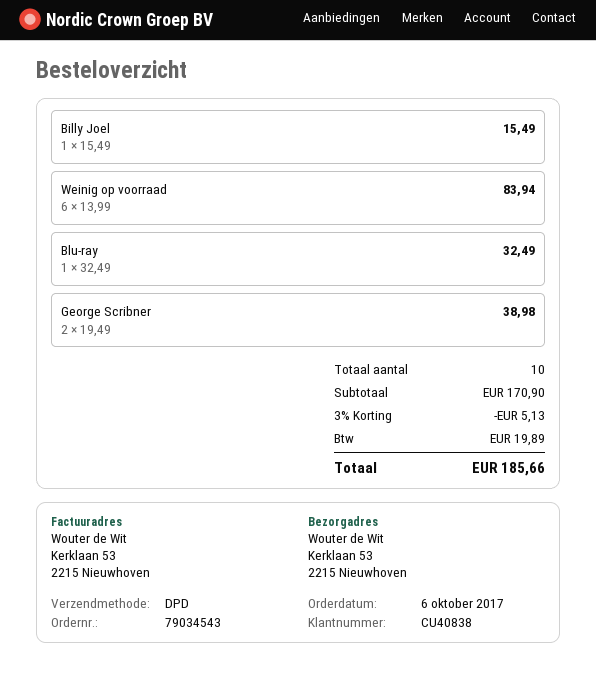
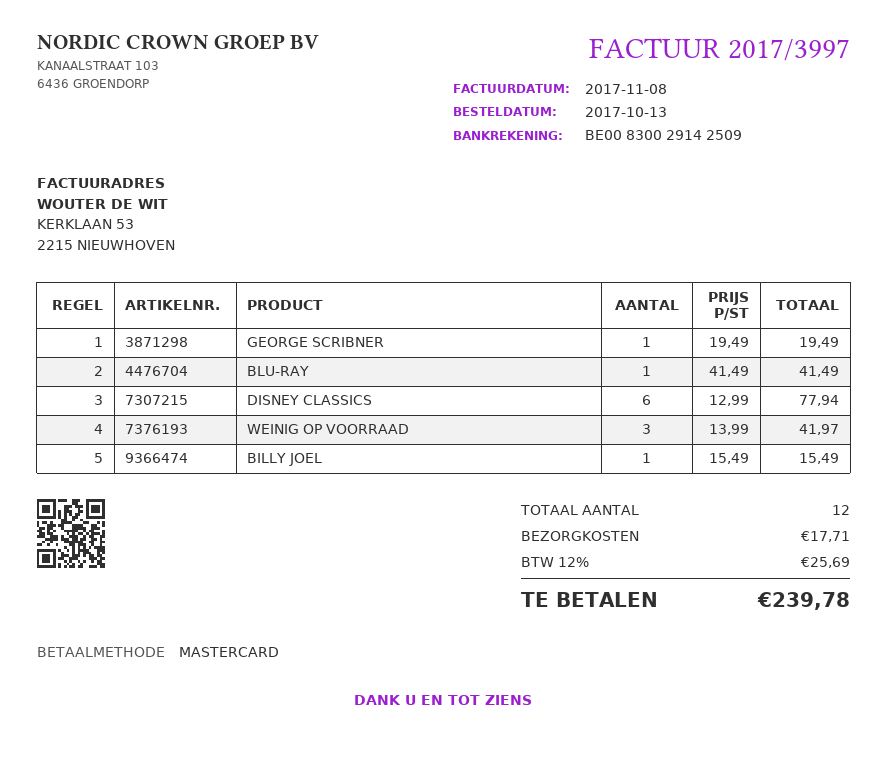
order date: 2017-10-06 -> 2017-10-13
Weinig op voorraad: 6 x 13.99 = 83.94 -> 3 x 13.99 = 41.97
Blu-ray: 1 x 32.49 = 32.49 -> 1 x 41.49 = 41.49
George Scribner: 2 x 19.49 = 38.98 -> 1 x 19.49 = 19.49
DISNEY CLASSICS: none -> 6 x 12.99 = 77.94
total quantity: 10 -> 12
discount: 3% = 5.13 -> none
shipping: none -> 17.71
tax: 19.89 -> 25.69
total: 185.66 -> 239.78

